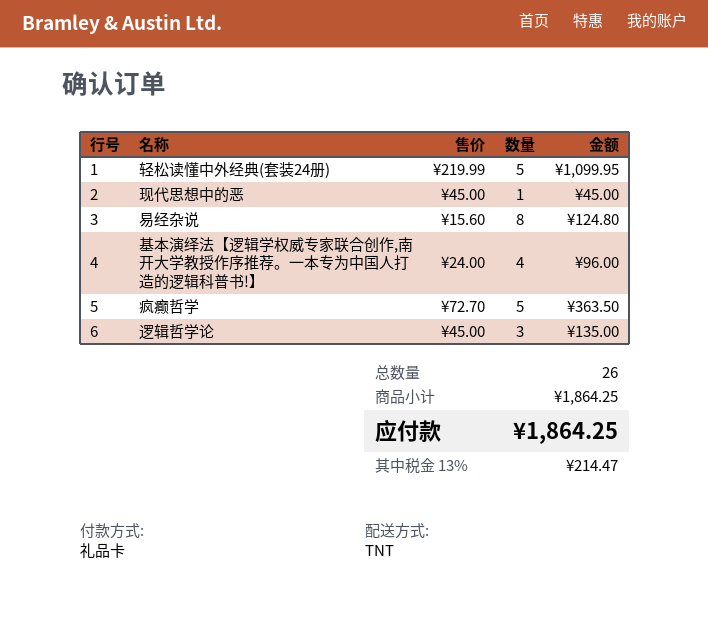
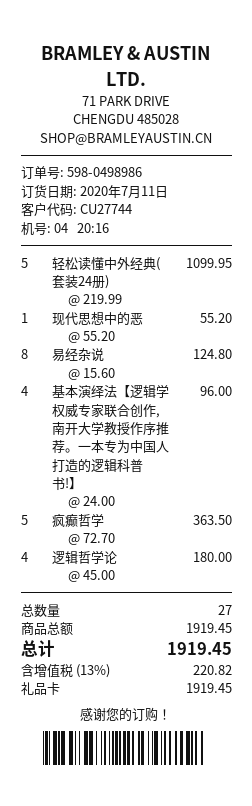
现代思想中的恶: 1 x 45.00 = 45.00 -> 1 x 55.20 = 55.20
逻辑哲学论: 3 x 45.00 = 135.00 -> 4 x 45.00 = 180.00
total quantity: 26 -> 27
subtotal: 1864.25 -> 1919.45
tax: 13% = 214.47 -> 13% = 220.82
total: 1864.25 -> 1919.45

